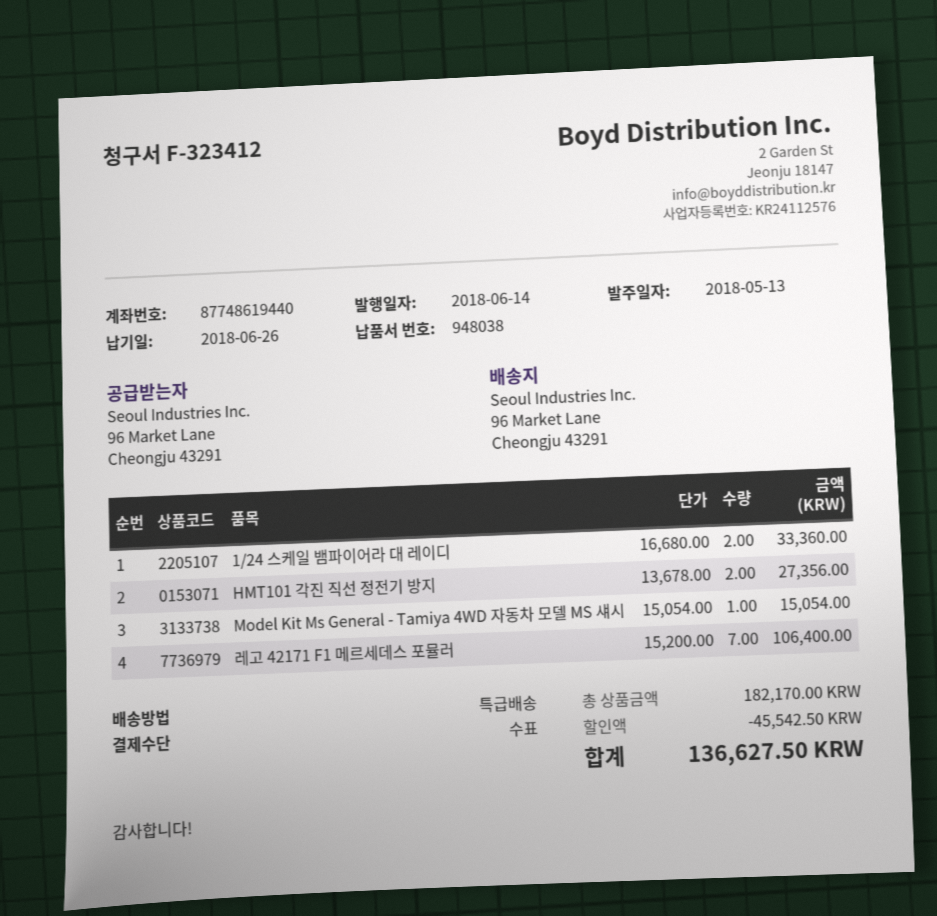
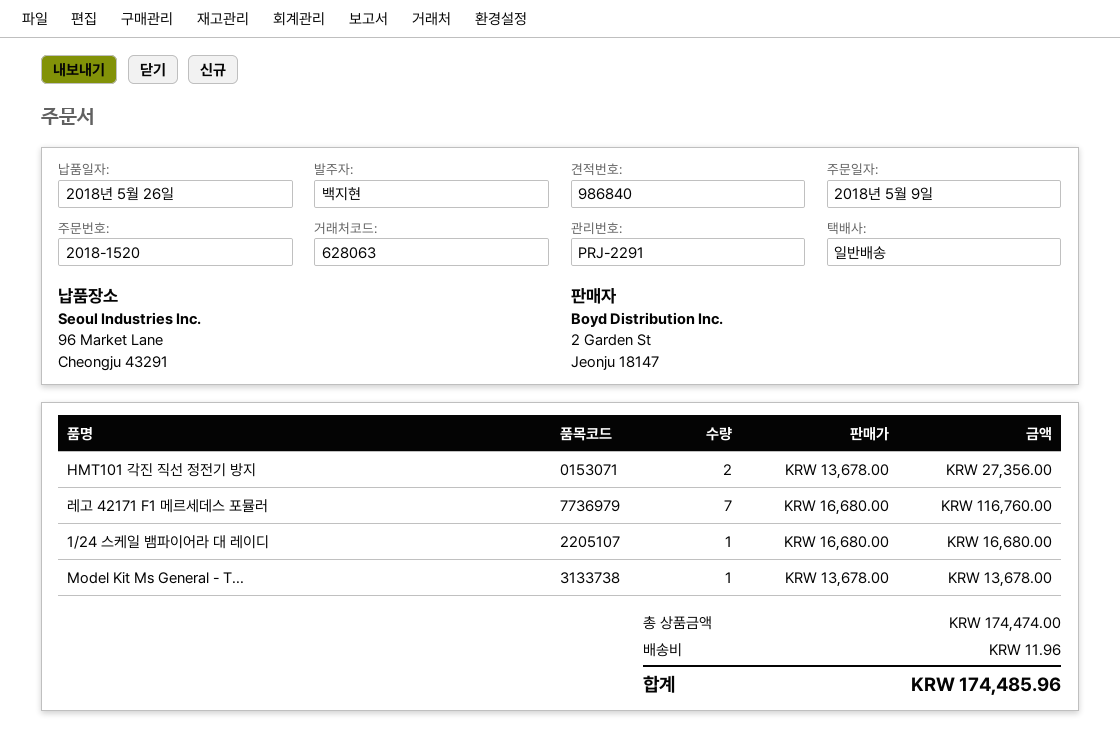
order date: 2018-05-13 -> 2018-05-09
delivery date: 2018-06-26 -> 2018-05-26
shipping method: express -> standard
1/24 스케일 뱀파이어라 대 레이디: 2 x 16680.00 = 33360.00 -> 1 x 16680.00 = 16680.00
Model Kit Ms General - Tamiya 4WD 자동차 모델 MS 섀시: 1 x 15054.00 = 15054.00 -> 1 x 13678.00 = 13678.00
레고 42171 F1 메르세데스 포뮬러: 7 x 15200.00 = 106400.00 -> 7 x 16680.00 = 116760.00
subtotal: 182170.00 -> 174474.00
discount: 45542.50 -> none
shipping: none -> 11.96
total: 136627.50 -> 174485.96

